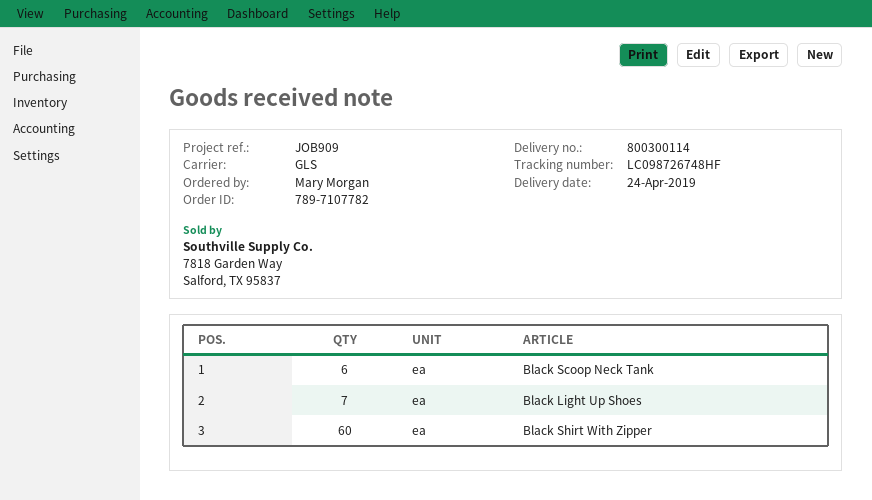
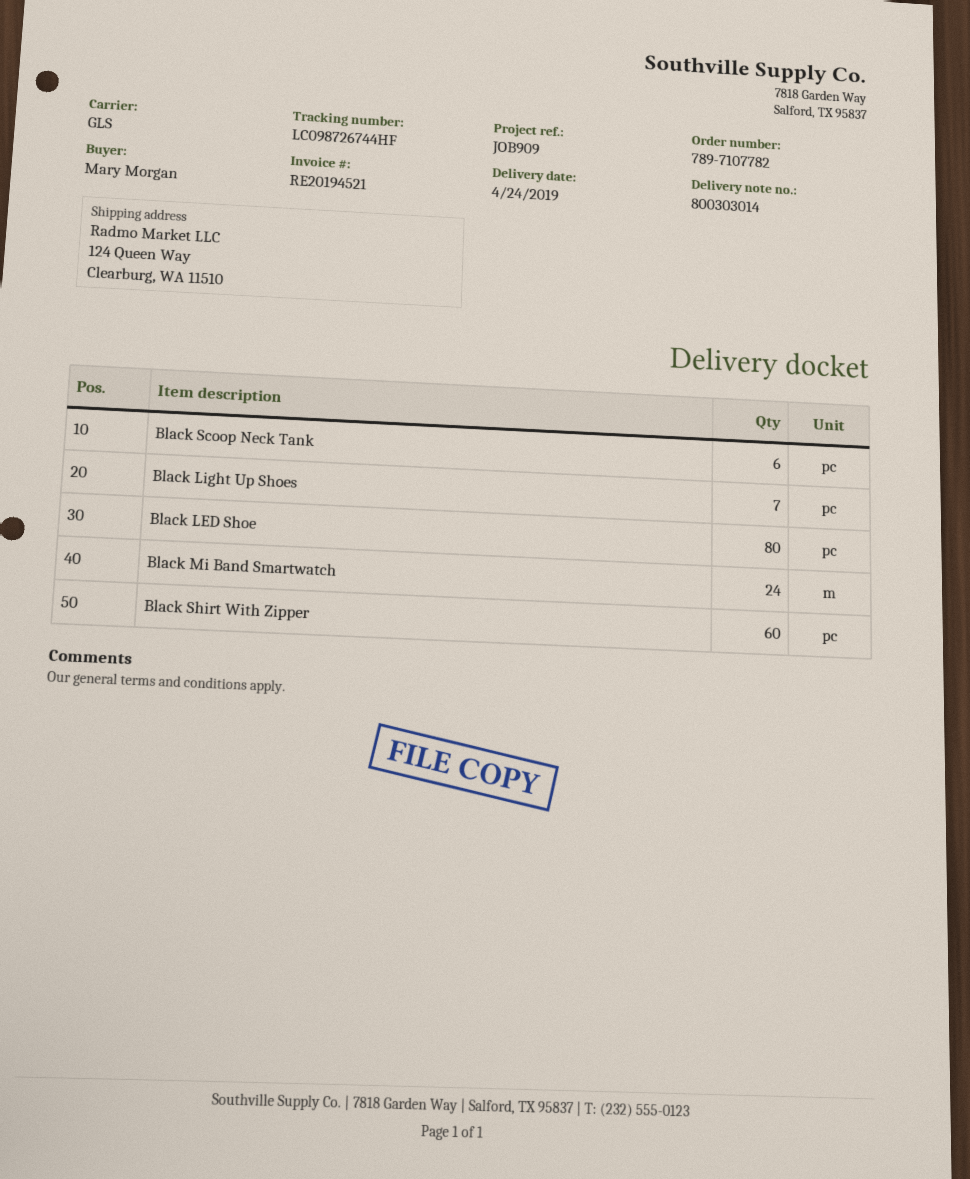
delivery note number: 800300114 -> 800303014
tracking number: LC098726748HF -> LC098726744HF
Black LED Shoe: none -> 80
Black Mi Band Smartwatch: none -> 24

